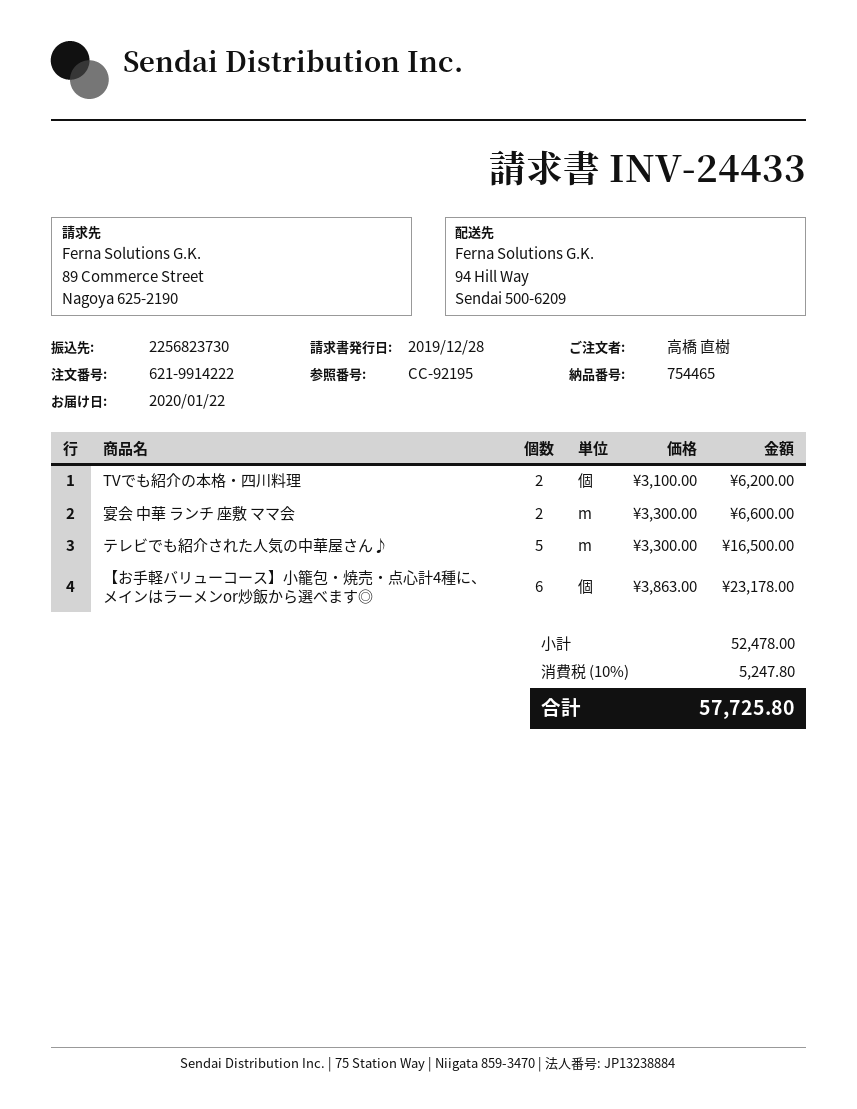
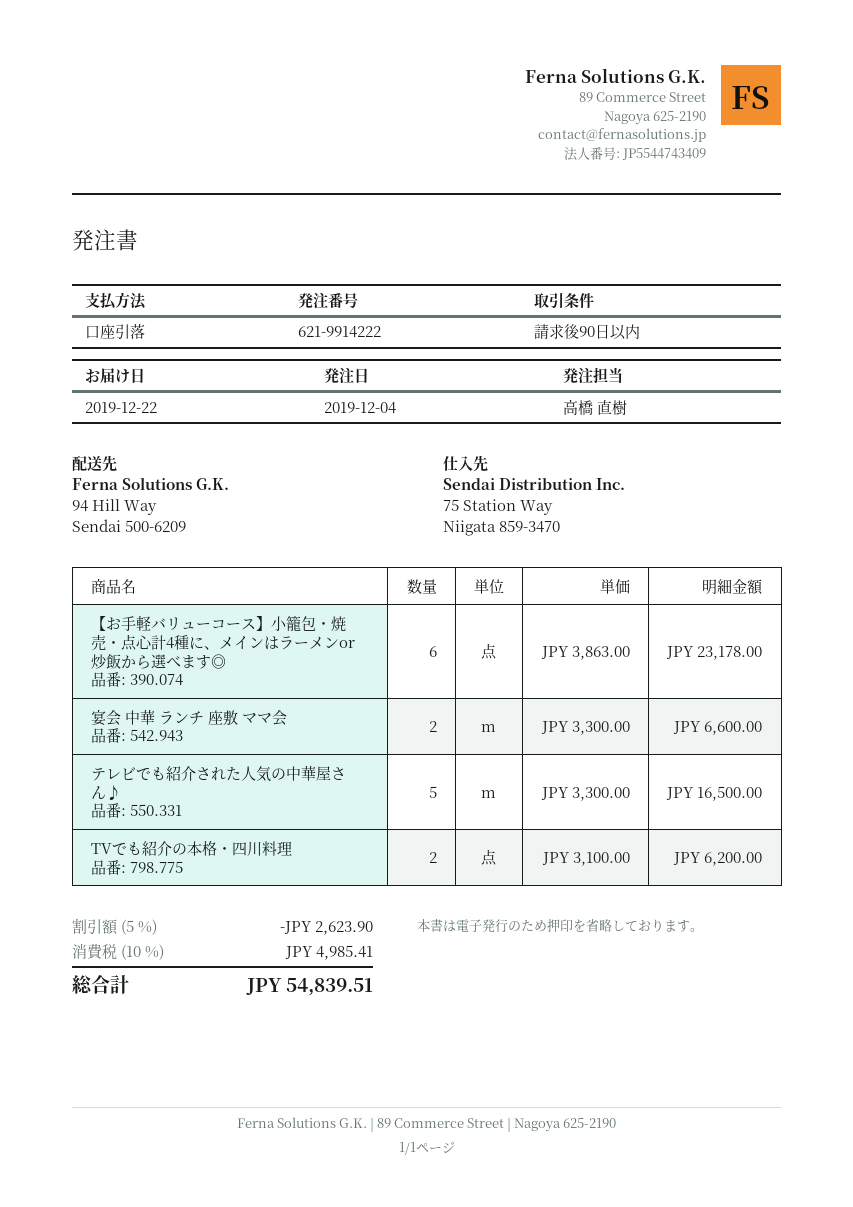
delivery date: 2020-01-22 -> 2019-12-22
discount: none -> 5% = 2623.90
tax: 10% = 5247.80 -> 10% = 4985.41
total: 57725.80 -> 54839.51

